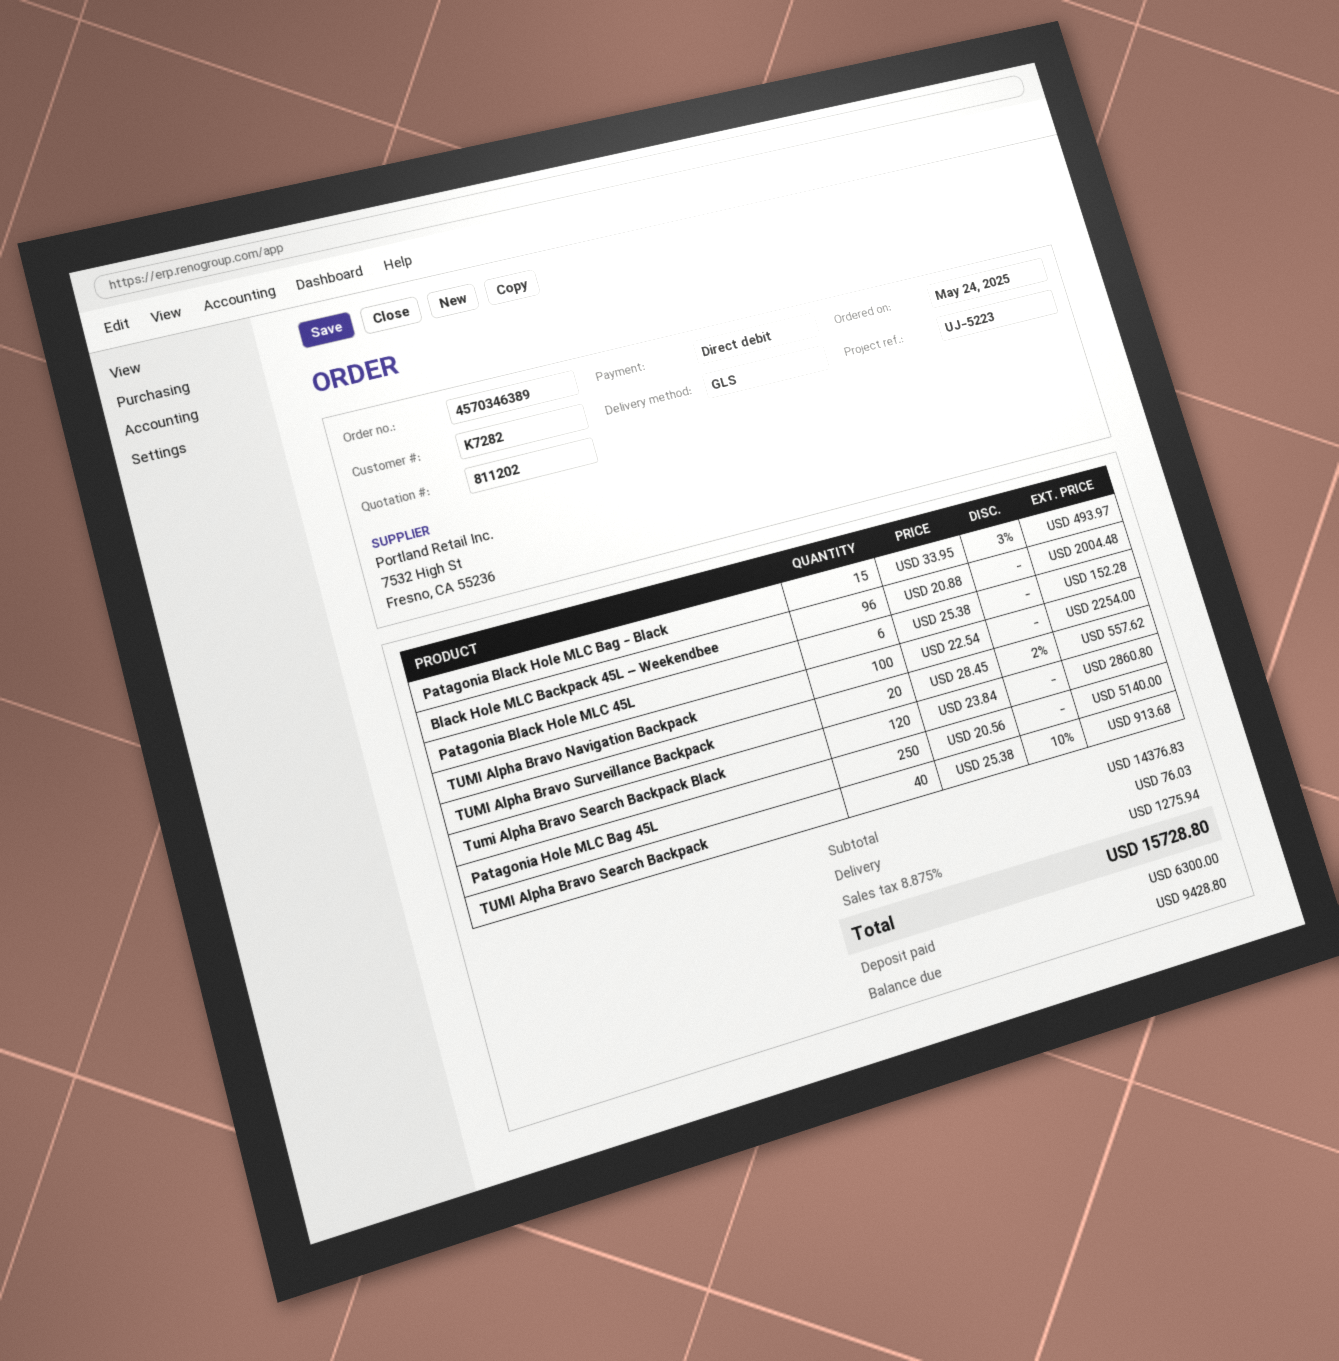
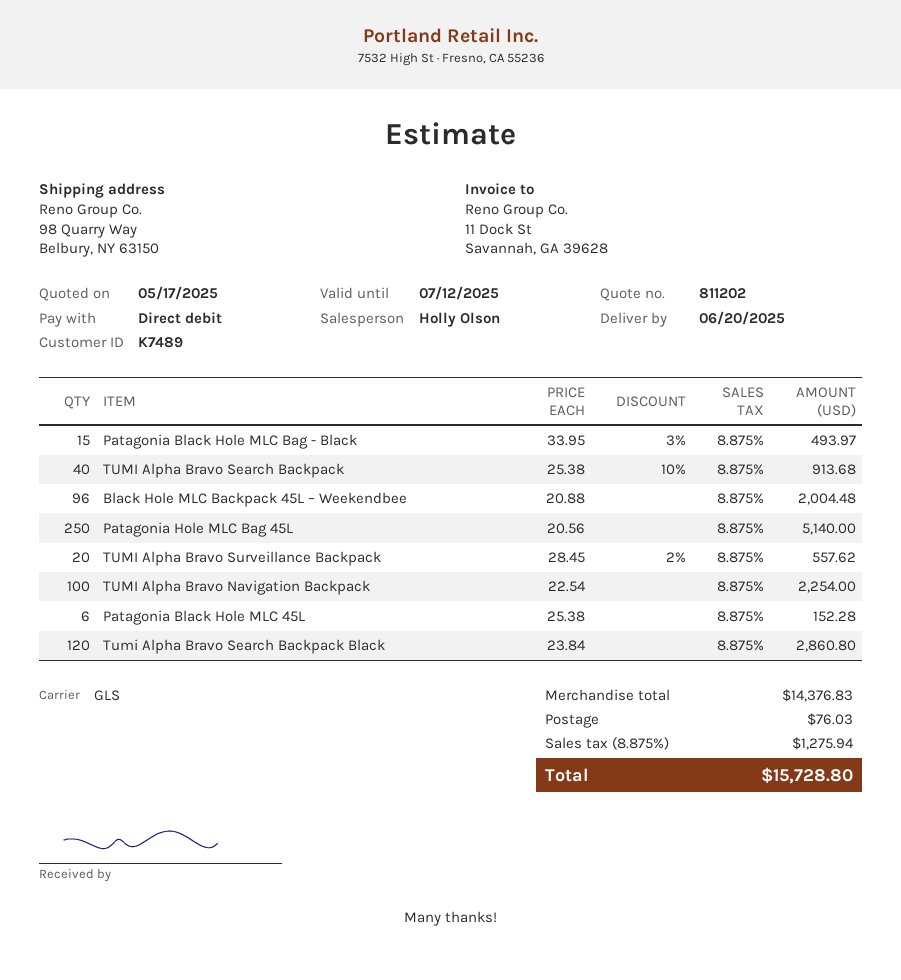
customer number: K7282 -> K7489

